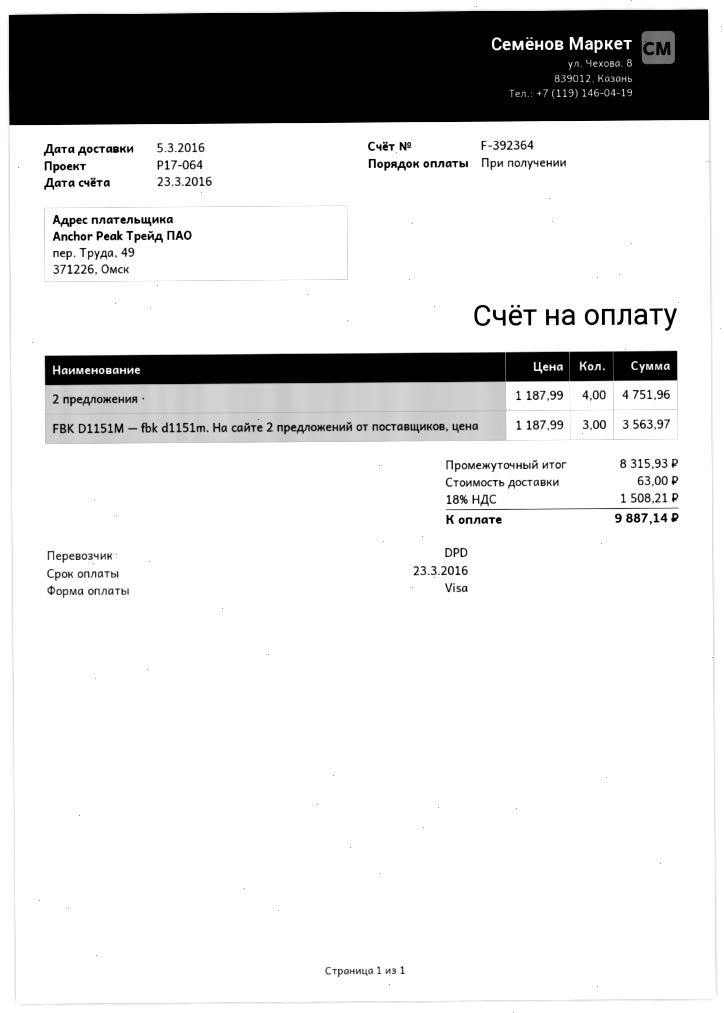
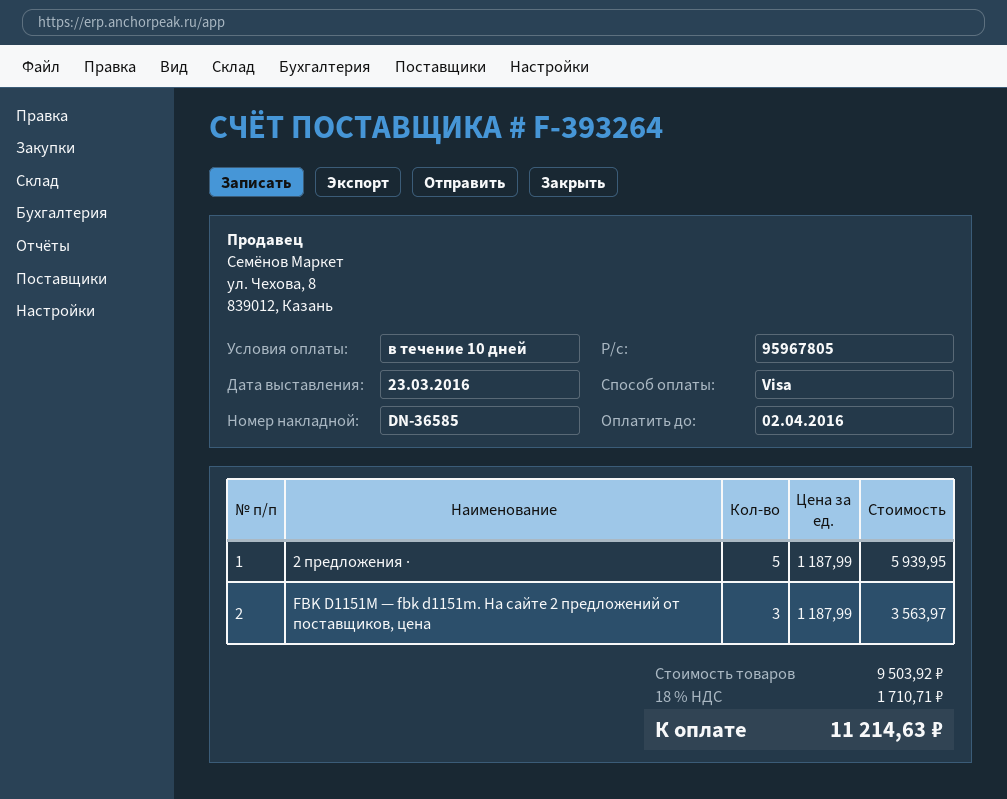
invoice number: F-392364 -> F-393264
payment terms: on receipt -> 10 days
due date: 2016-03-23 -> 2016-04-02
2 предложения ·: 4 x 1187.99 = 4751.96 -> 5 x 1187.99 = 5939.95
subtotal: 8315.93 -> 9503.92
shipping: 63.00 -> none
tax: 18% = 1508.21 -> 18% = 1710.71
total: 9887.14 -> 11214.63

